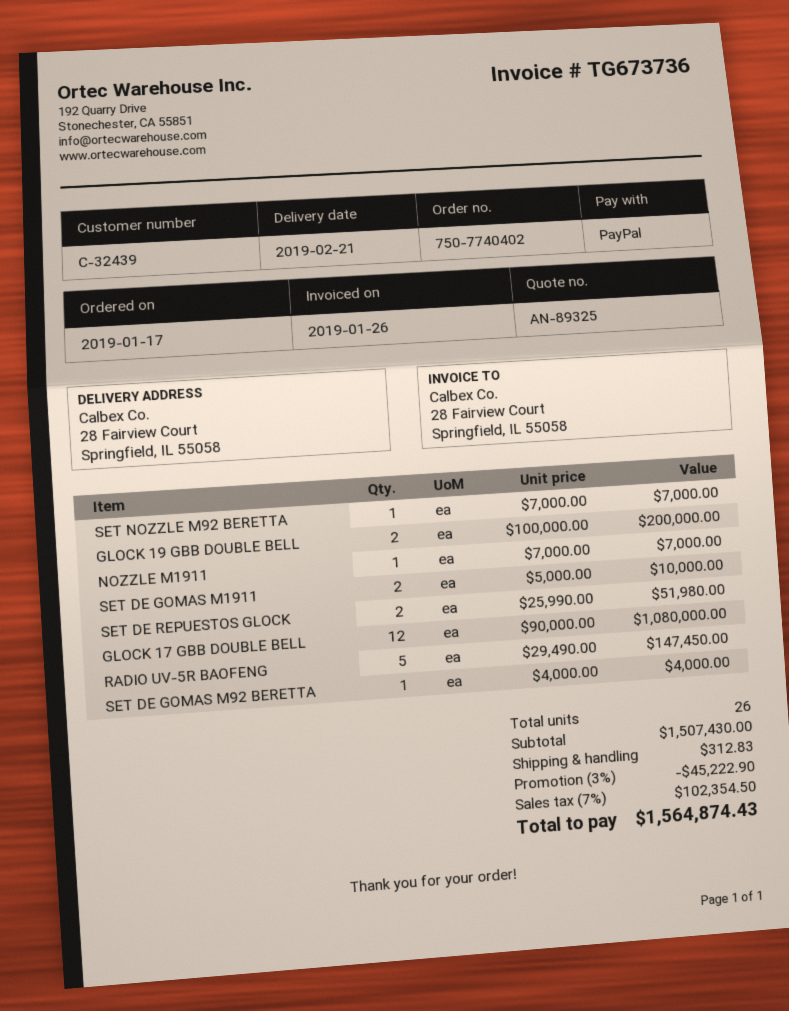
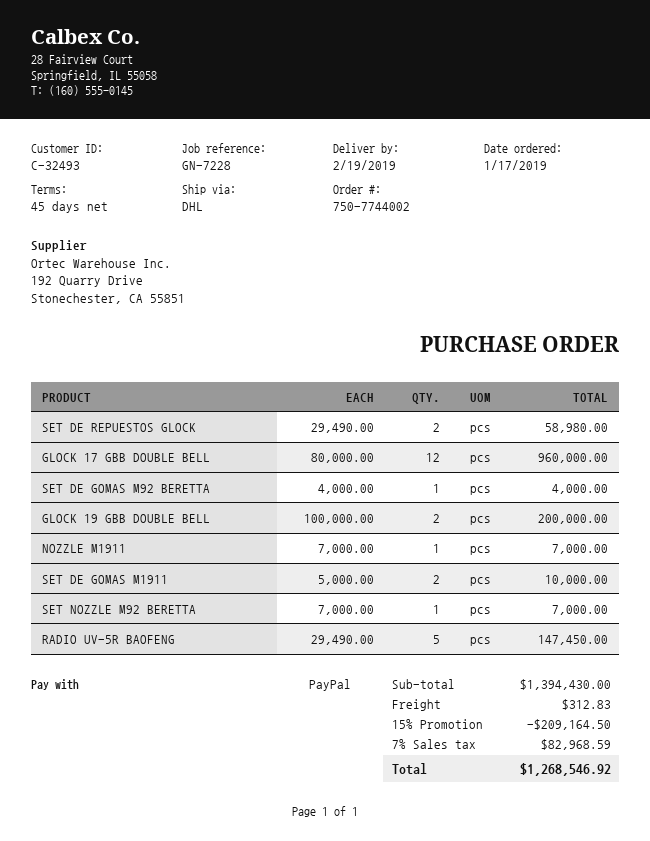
order number: 750-7740402 -> 750-7744002
delivery date: 2019-02-21 -> 2019-02-19
customer number: C-32439 -> C-32493
SET DE REPUESTOS GLOCK: 2 x 25990.00 = 51980.00 -> 2 x 29490.00 = 58980.00
GLOCK 17 GBB DOUBLE BELL: 12 x 90000.00 = 1080000.00 -> 12 x 80000.00 = 960000.00
subtotal: 1507430.00 -> 1394430.00
discount: 3% = 45222.90 -> 15% = 209164.50
tax: 7% = 102354.50 -> 7% = 82968.59
total: 1564874.43 -> 1268546.92

